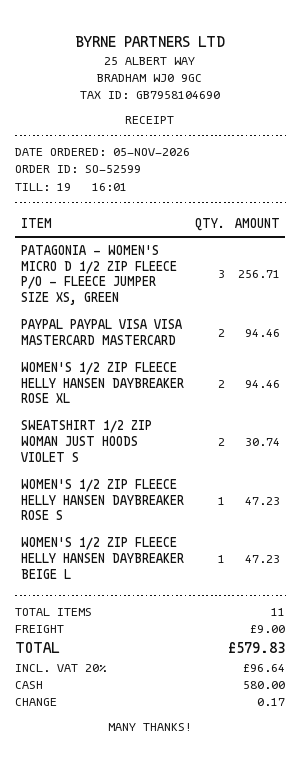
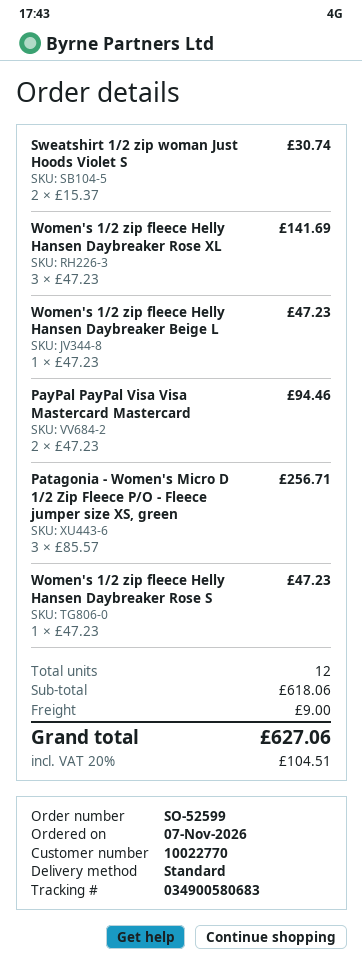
order date: 2026-11-05 -> 2026-11-07
WOMEN'S 1/2 ZIP FLEECE HELLY HANSEN DAYBREAKER ROSE XL: 2 for 94.46 -> 3 for 141.69
total quantity: 11 -> 12
tax: 20% = 96.64 -> 20% = 104.51
total: 579.83 -> 627.06

